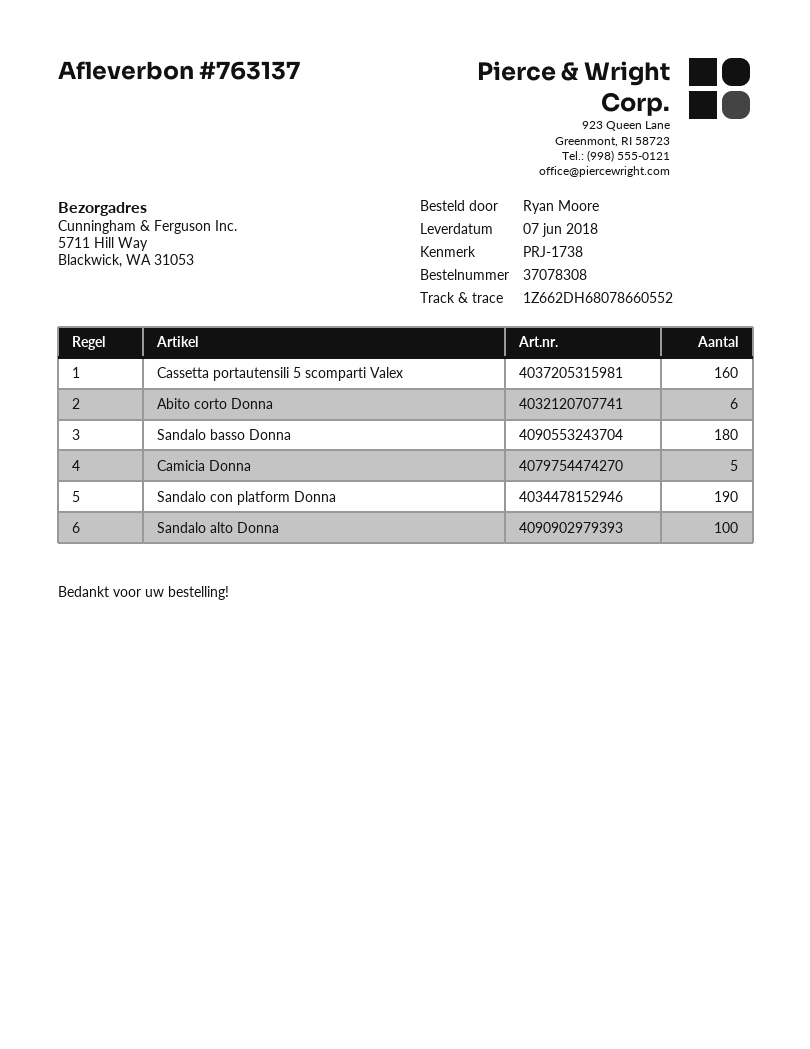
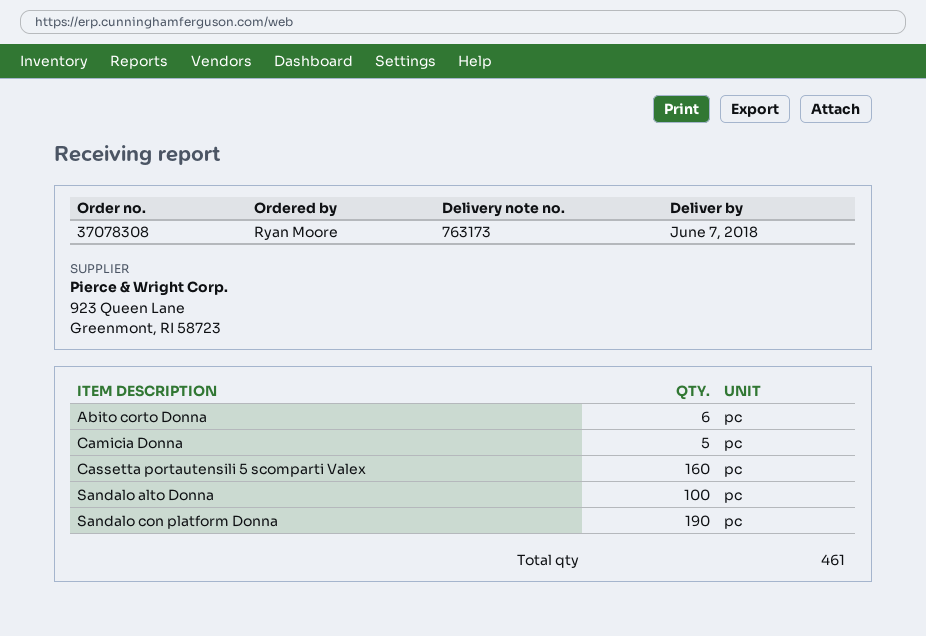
delivery note number: 763137 -> 763173
Sandalo basso Donna: 180 -> none

